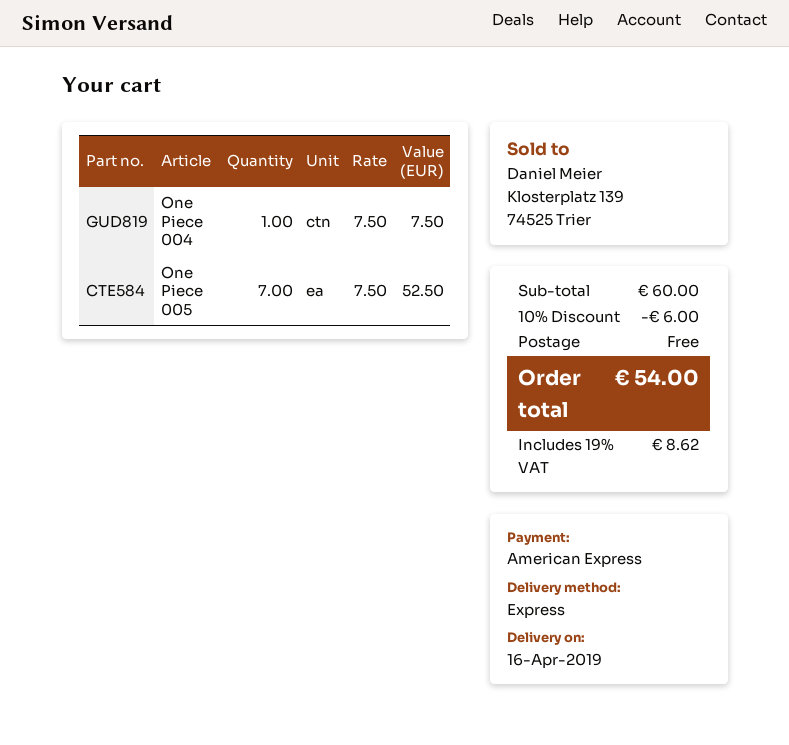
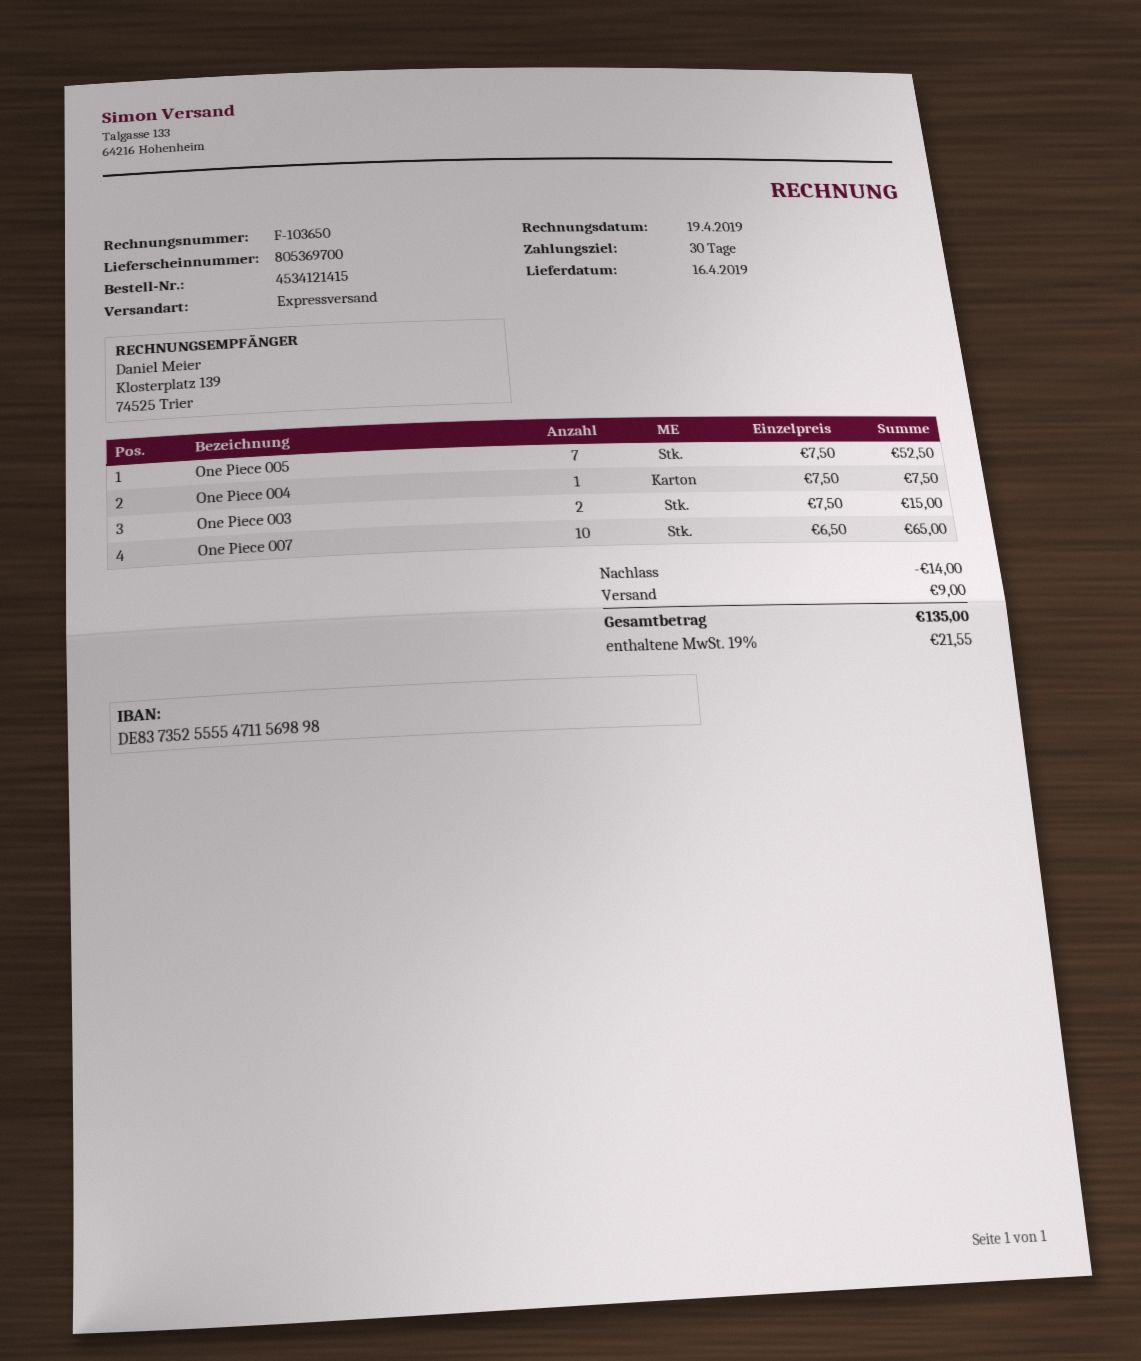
One Piece 003: none -> 2 x 7.50 = 15.00
One Piece 007: none -> 10 x 6.50 = 65.00
discount: 6.00 -> 14.00
shipping: 0.00 -> 9.00
tax: 19% = 8.62 -> 19% = 21.55
total: 54.00 -> 135.00

